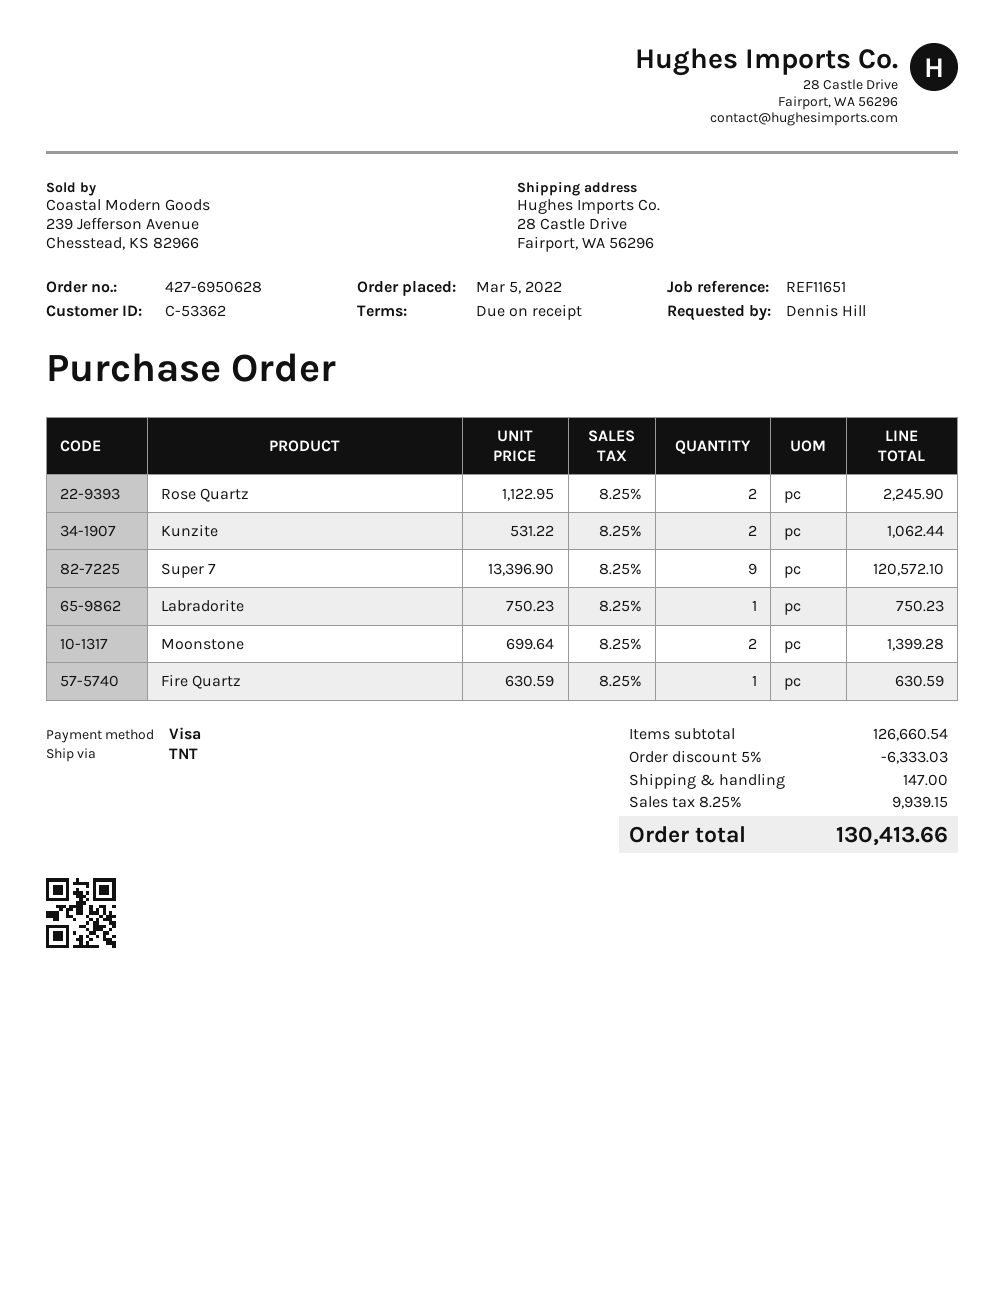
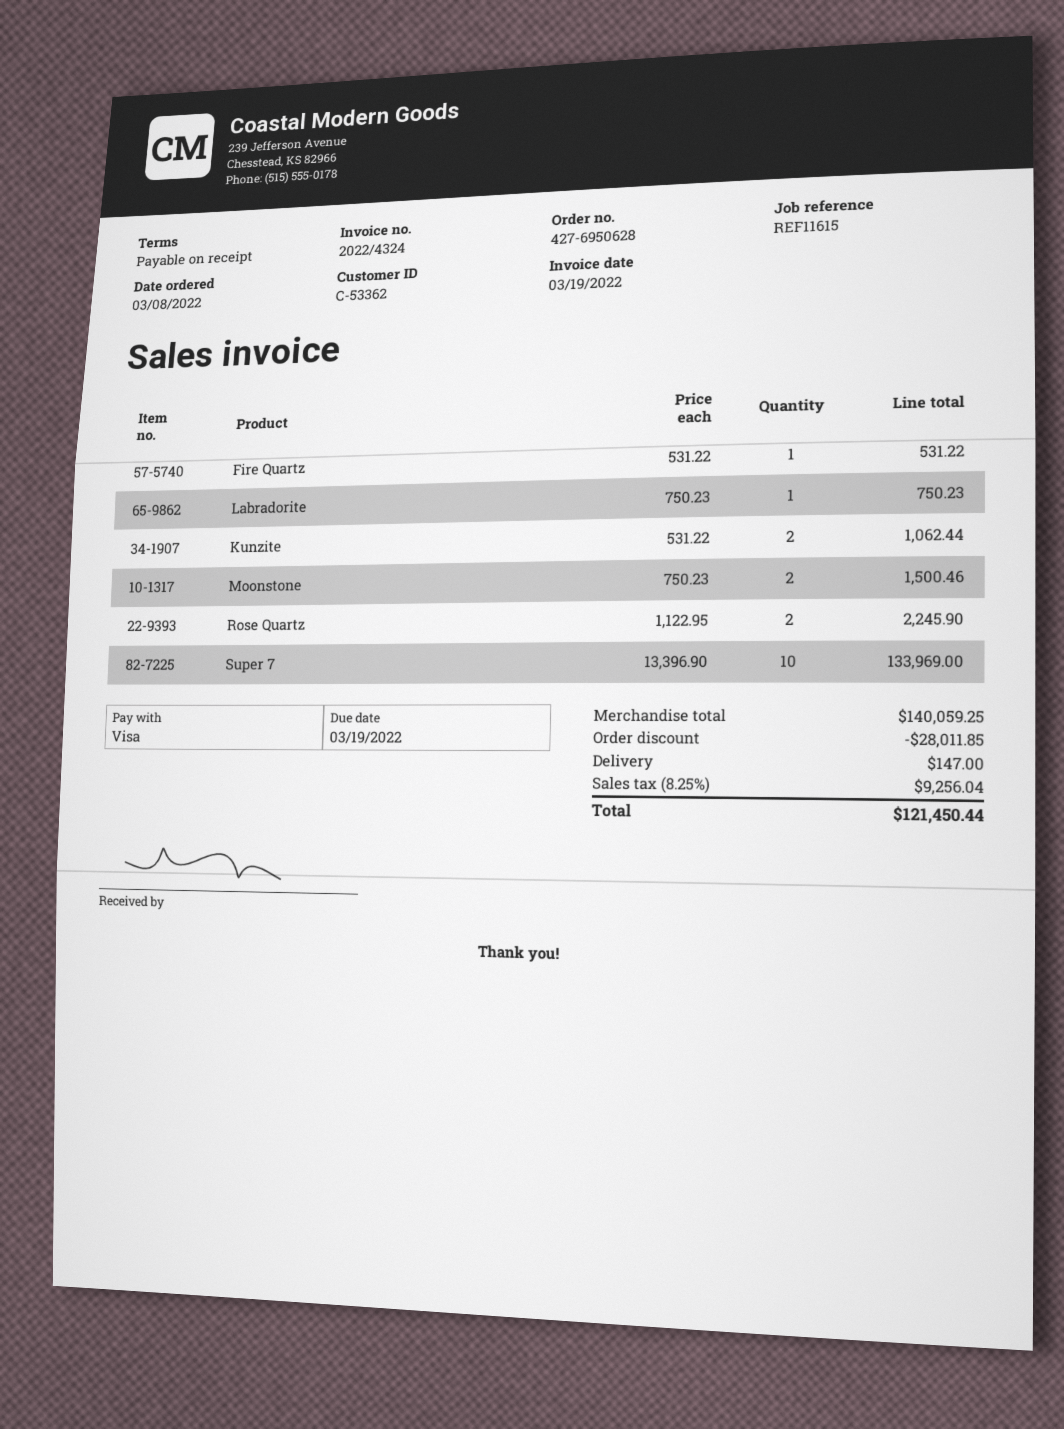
order date: 2022-03-05 -> 2022-03-08
reference: REF11651 -> REF11615
Super 7: 9 x 13396.90 = 120572.10 -> 10 x 13396.90 = 133969.00
Moonstone: 2 x 699.64 = 1399.28 -> 2 x 750.23 = 1500.46
Fire Quartz: 1 x 630.59 = 630.59 -> 1 x 531.22 = 531.22
subtotal: 126660.54 -> 140059.25
discount: 6333.03 -> 28011.85
tax: 8.25% = 9939.15 -> 8.25% = 9256.04
total: 130413.66 -> 121450.44

